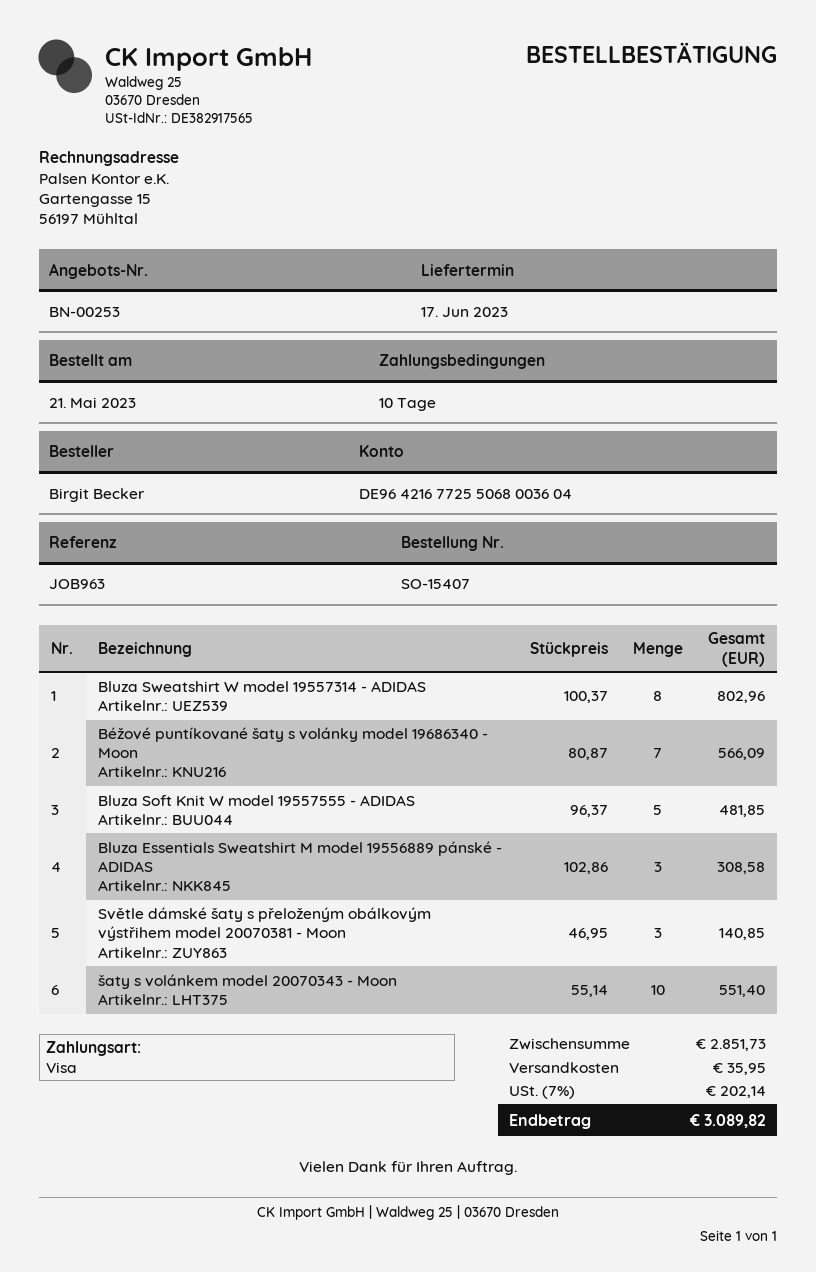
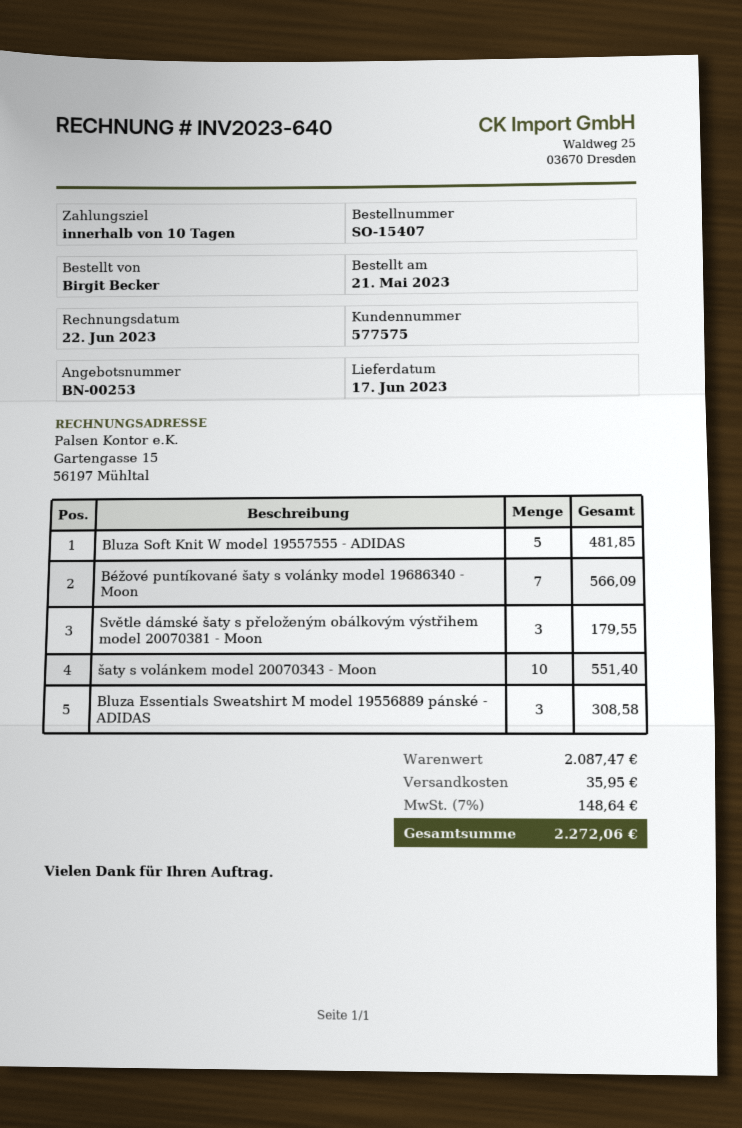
Bluza Sweatshirt W model 19557314 - ADIDAS: 8 for 802.96 -> none
Světle dámské šaty s přeloženým obálkovým výstřihem model 20070381 - Moon: 3 for 140.85 -> 3 for 179.55
subtotal: 2851.73 -> 2087.47
tax: 7% = 202.14 -> 7% = 148.64
total: 3089.82 -> 2272.06

